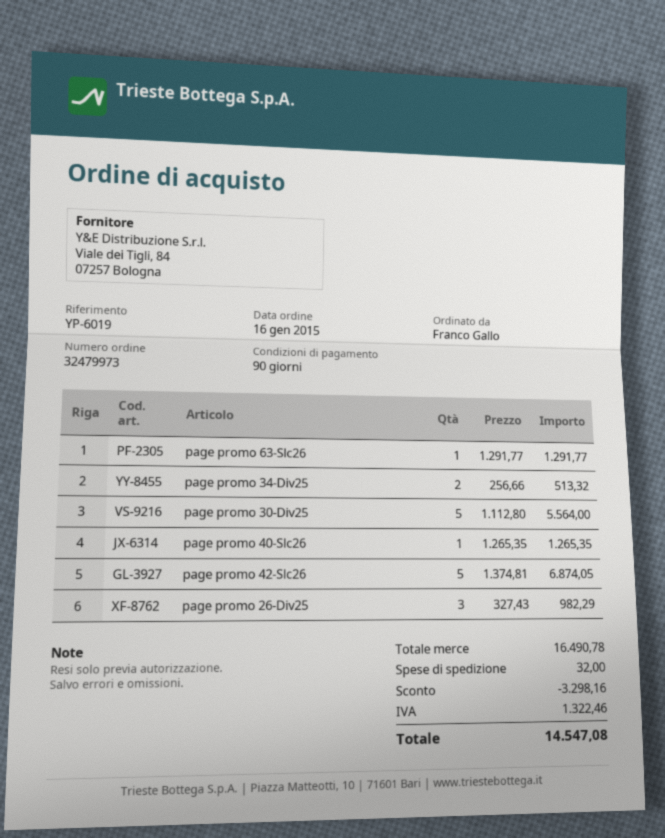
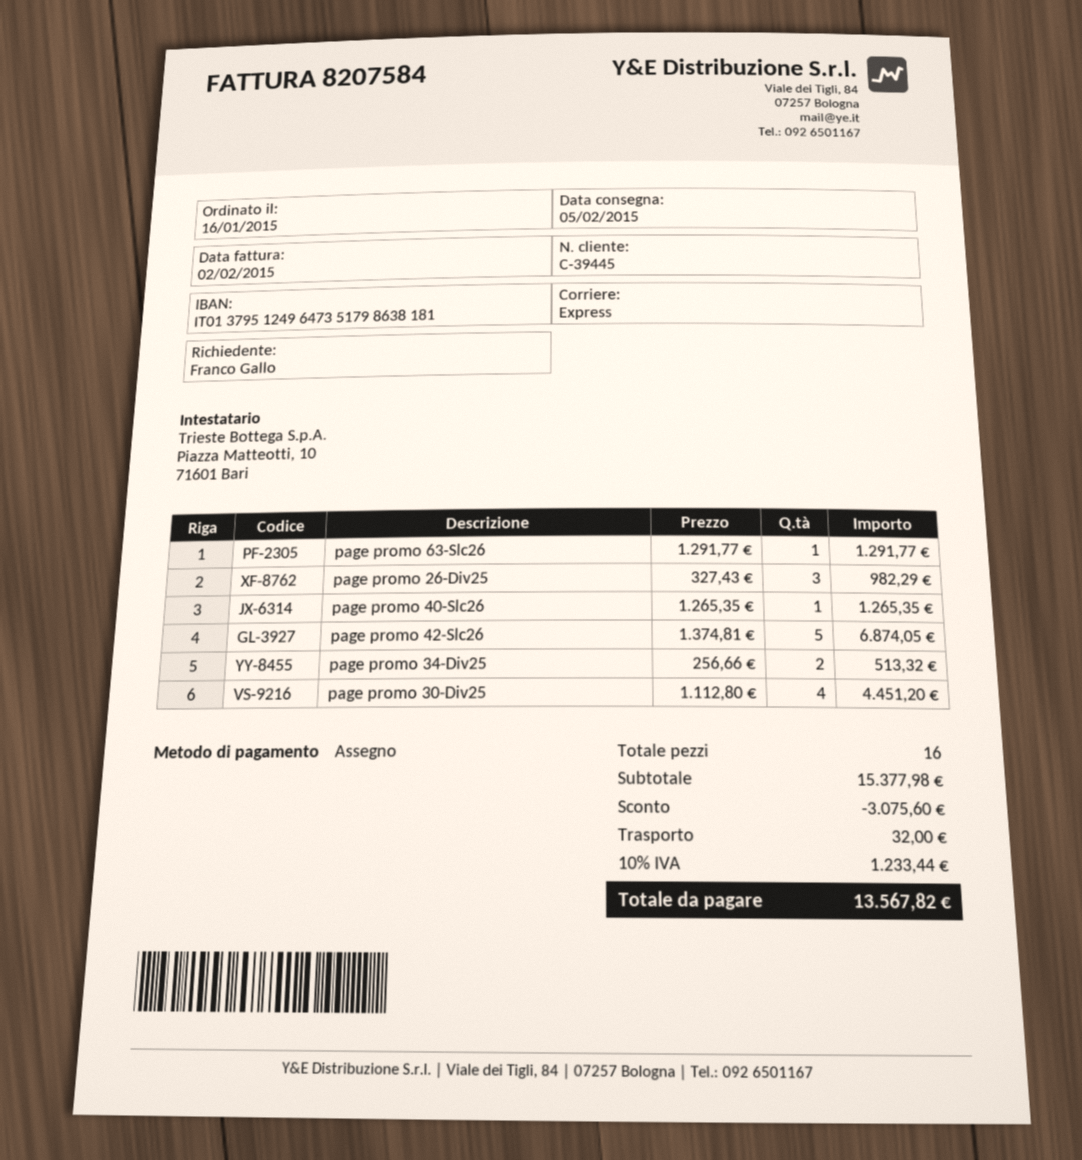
page promo 30-Div25: 5 x 1112.80 = 5564.00 -> 4 x 1112.80 = 4451.20
subtotal: 16490.78 -> 15377.98
discount: 3298.16 -> 3075.60
tax: 1322.46 -> 1233.44
total: 14547.08 -> 13567.82

